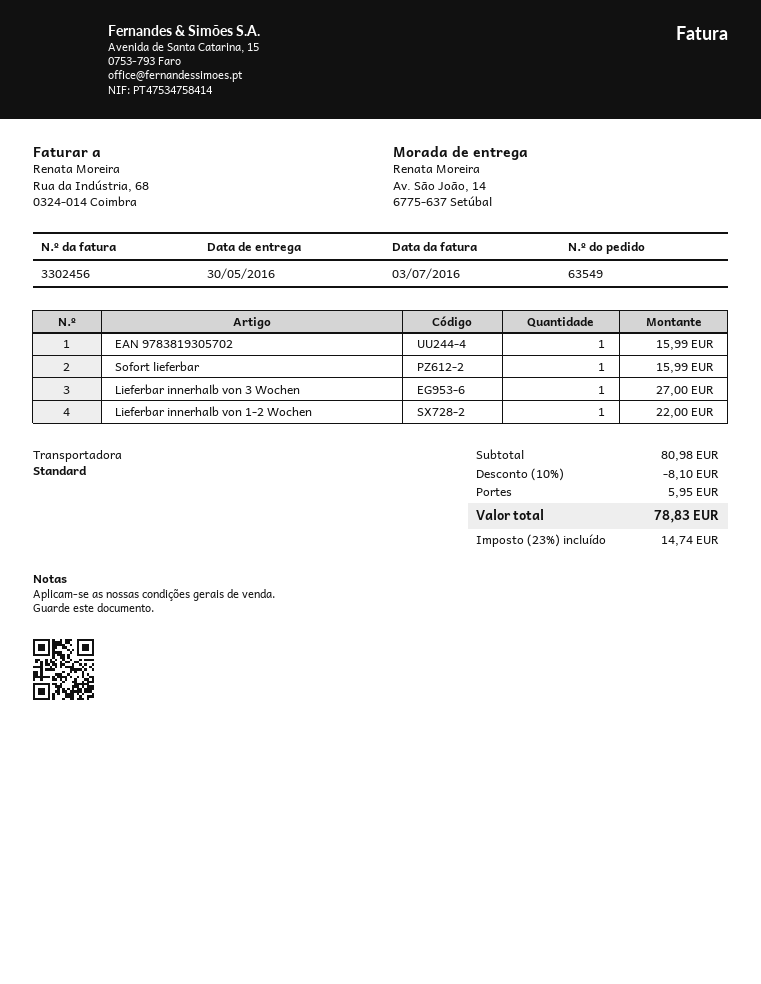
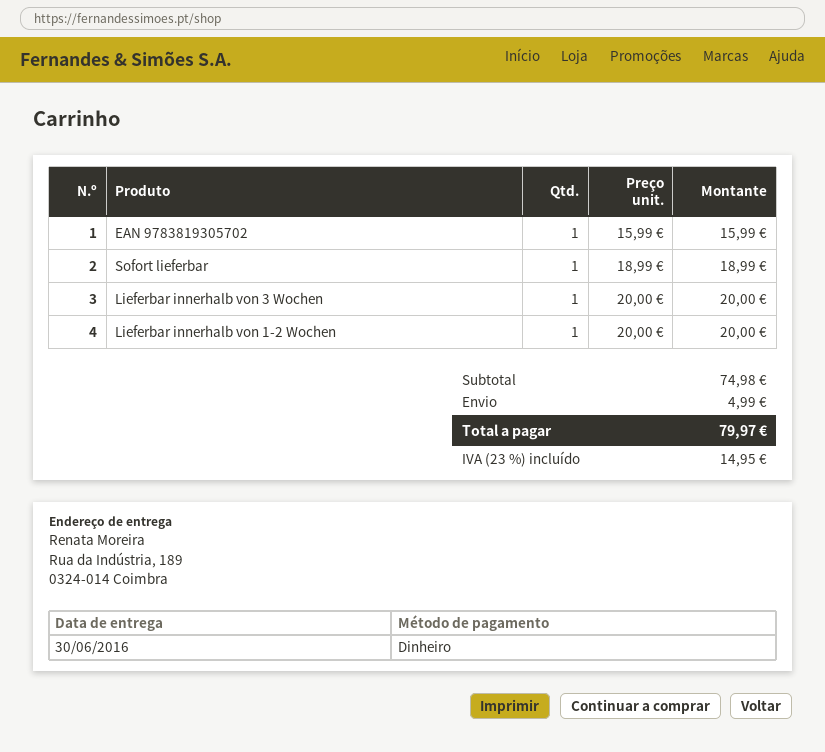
delivery date: 2016-05-30 -> 2016-06-30
ship to: Av. São João, 14, 6775-637 Setúbal -> Rua da Indústria, 189, 0324-014 Coimbra
Sofort lieferbar: 1 for 15.99 -> 1 for 18.99
Lieferbar innerhalb von 3 Wochen: 1 for 27.00 -> 1 for 20.00
Lieferbar innerhalb von 1-2 Wochen: 1 for 22.00 -> 1 for 20.00
subtotal: 80.98 -> 74.98
discount: 10% = 8.10 -> none
shipping: 5.95 -> 4.99
tax: 23% = 14.74 -> 23% = 14.95
total: 78.83 -> 79.97

